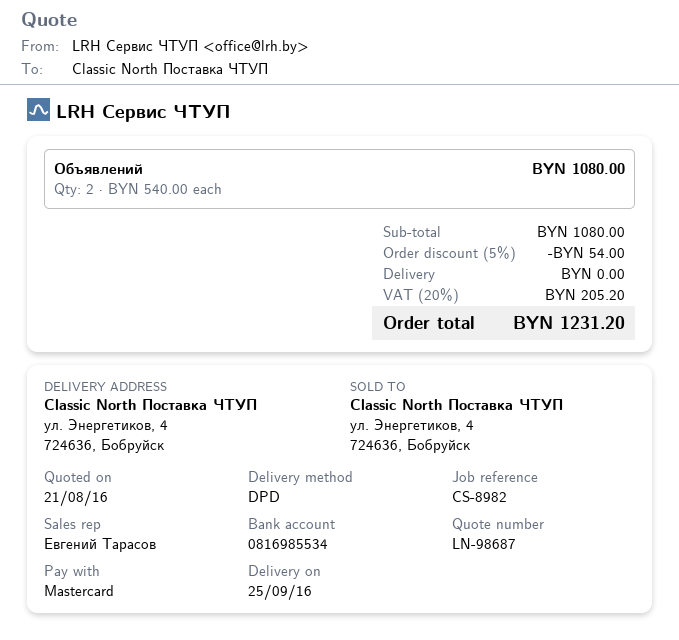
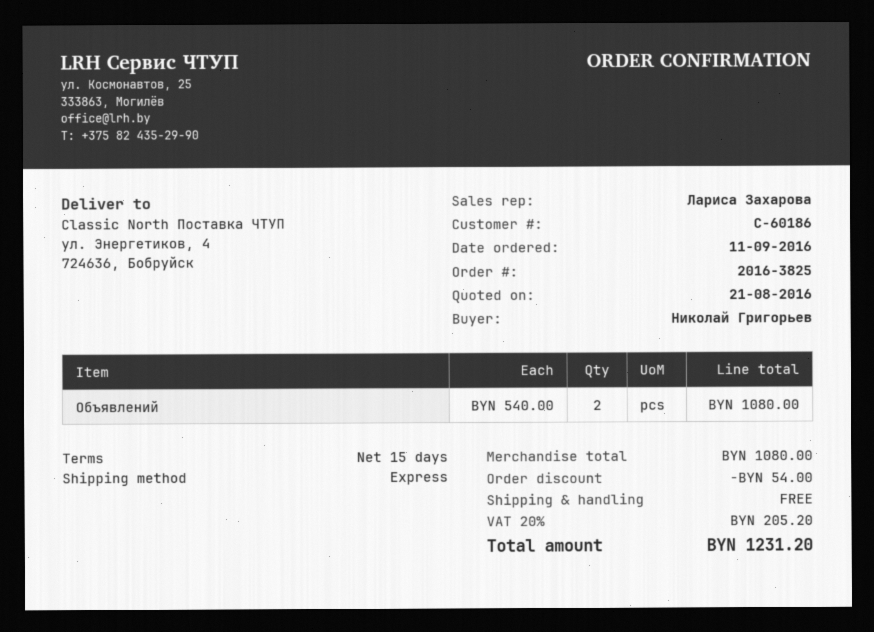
sales rep: Евгений Тарасов -> Лариса Захарова
shipping method: DPD -> express

